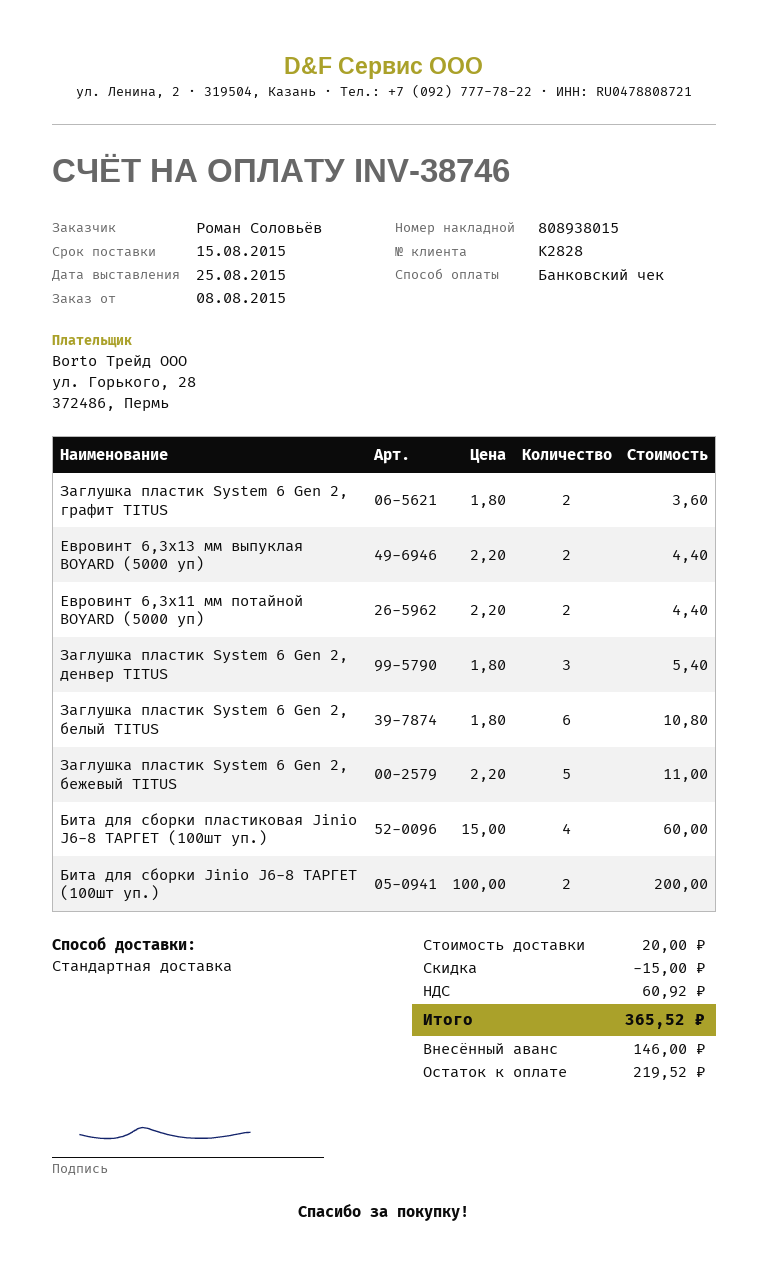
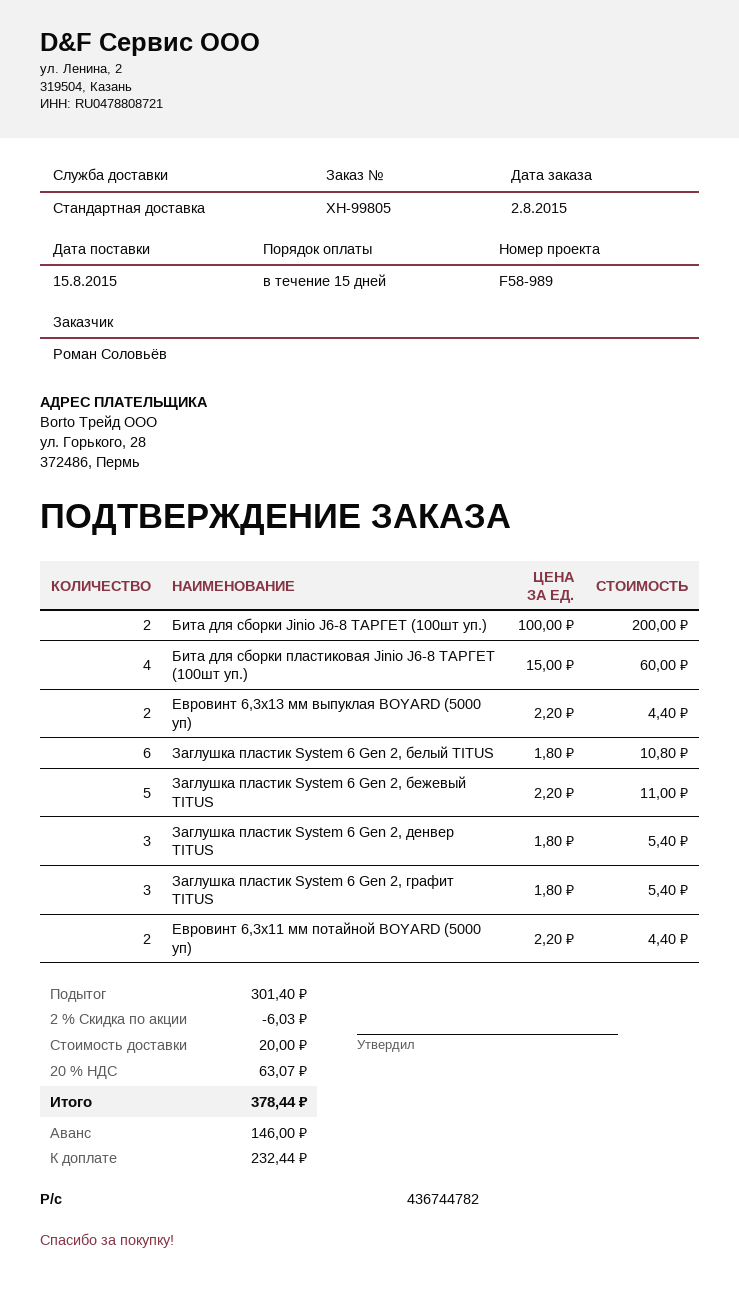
order date: 2015-08-08 -> 2015-08-02
Заглушка пластик System 6 Gen 2, графит TITUS: 2 x 1.80 = 3.60 -> 3 x 1.80 = 5.40
discount: 15.00 -> 6.03
tax: 60.92 -> 63.07
total: 365.52 -> 378.44
balance: 219.52 -> 232.44

